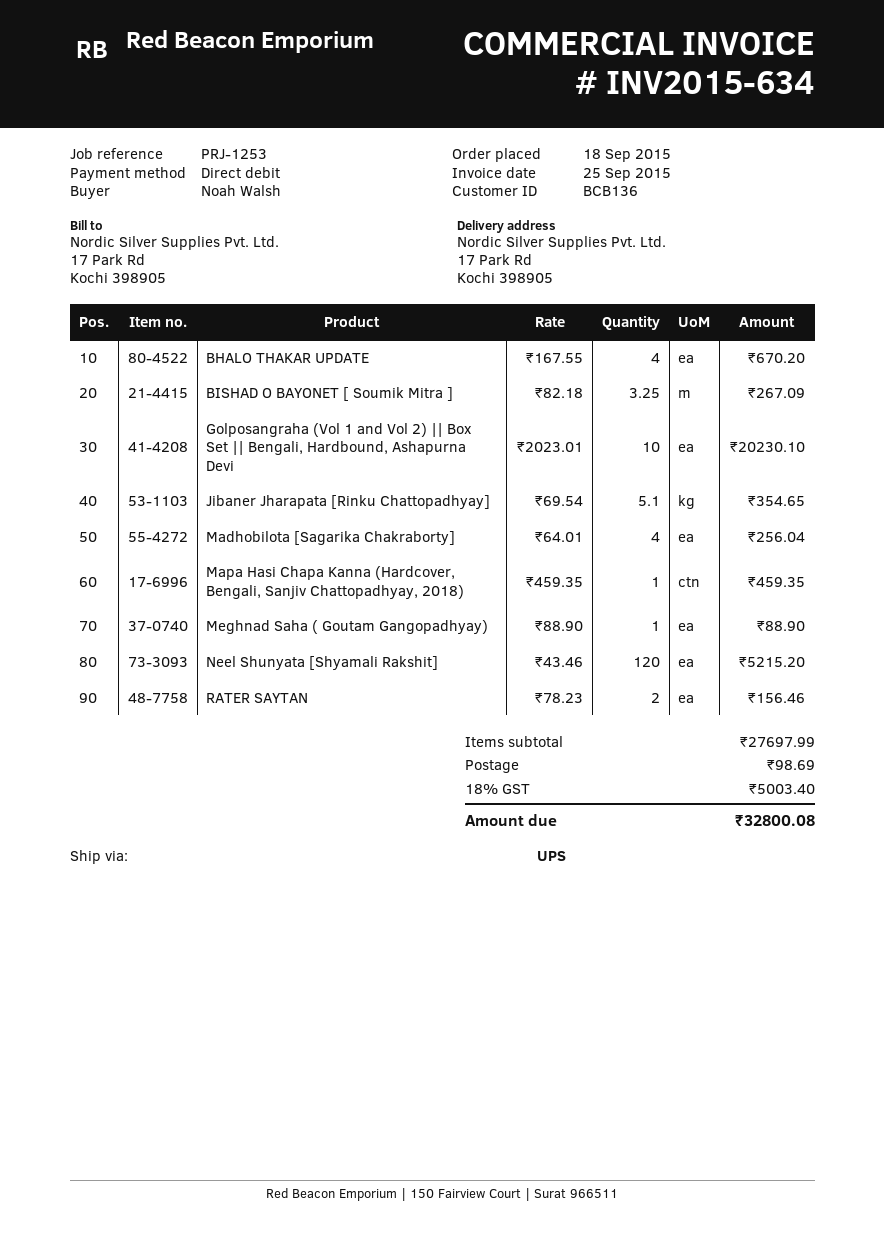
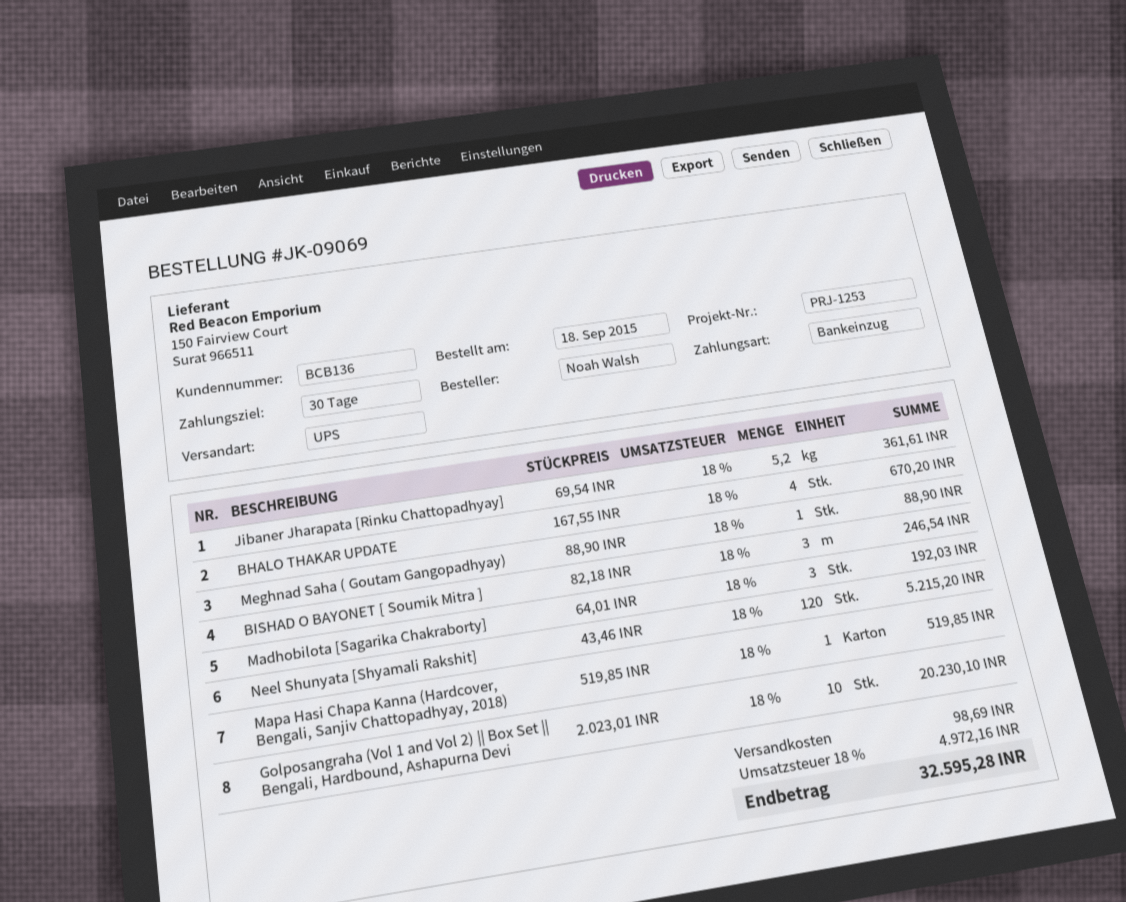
BISHAD O BAYONET [ Soumik Mitra ]: 3.25 x 82.18 = 267.09 -> 3 x 82.18 = 246.54
Jibaner Jharapata [Rinku Chattopadhyay]: 5.1 x 69.54 = 354.65 -> 5.2 x 69.54 = 361.61
Madhobilota [Sagarika Chakraborty]: 4 x 64.01 = 256.04 -> 3 x 64.01 = 192.03
Mapa Hasi Chapa Kanna (Hardcover, Bengali, Sanjiv Chattopadhyay, 2018): 1 x 459.35 = 459.35 -> 1 x 519.85 = 519.85
RATER SAYTAN: 2 x 78.23 = 156.46 -> none
tax: 18% = 5003.40 -> 18% = 4972.16
total: 32800.08 -> 32595.28

